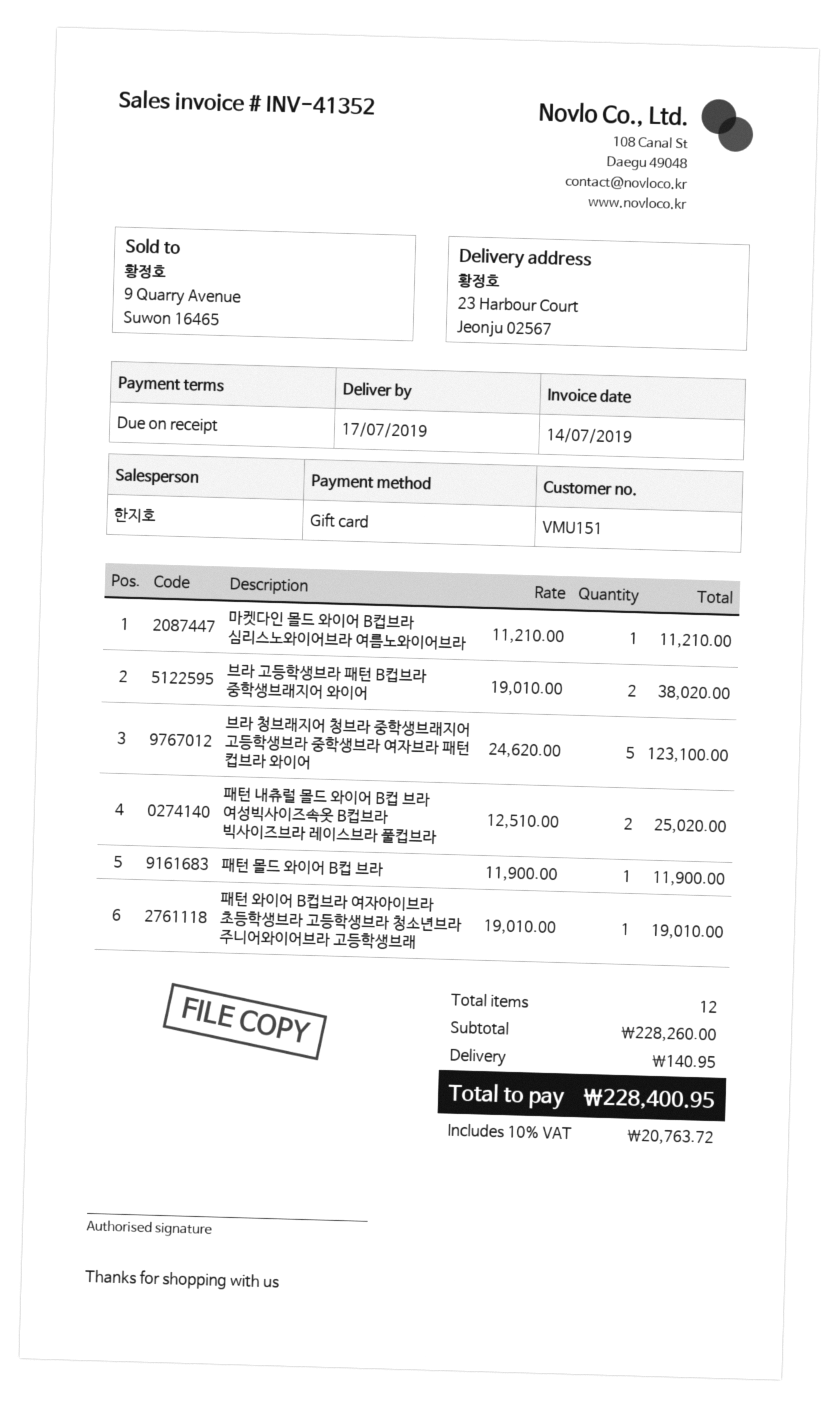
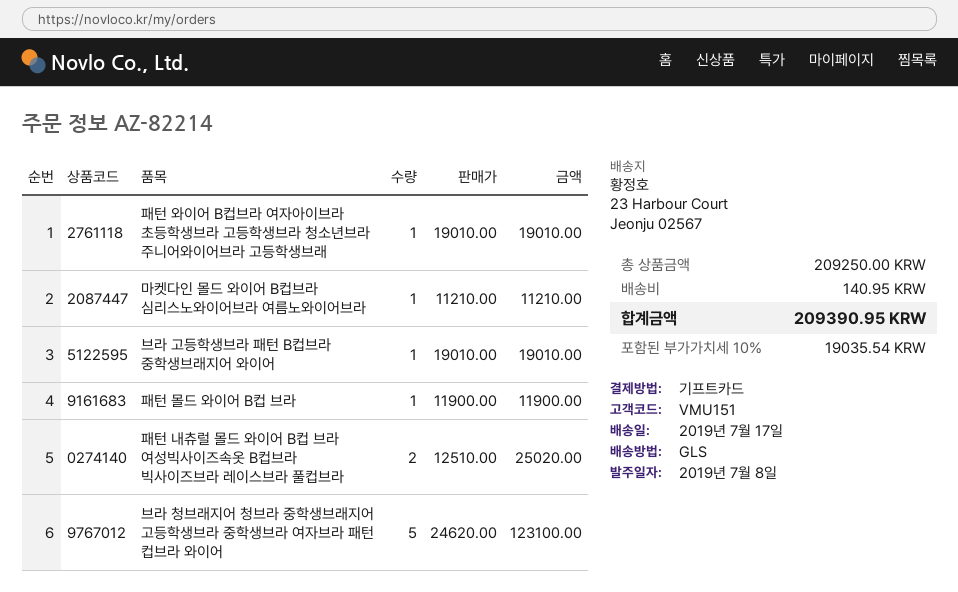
브라 고등학생브라 패턴 B컵브라 중학생브래지어 와이어: 2 x 19010.00 = 38020.00 -> 1 x 19010.00 = 19010.00
subtotal: 228260.00 -> 209250.00
tax: 10% = 20763.72 -> 10% = 19035.54
total: 228400.95 -> 209390.95

